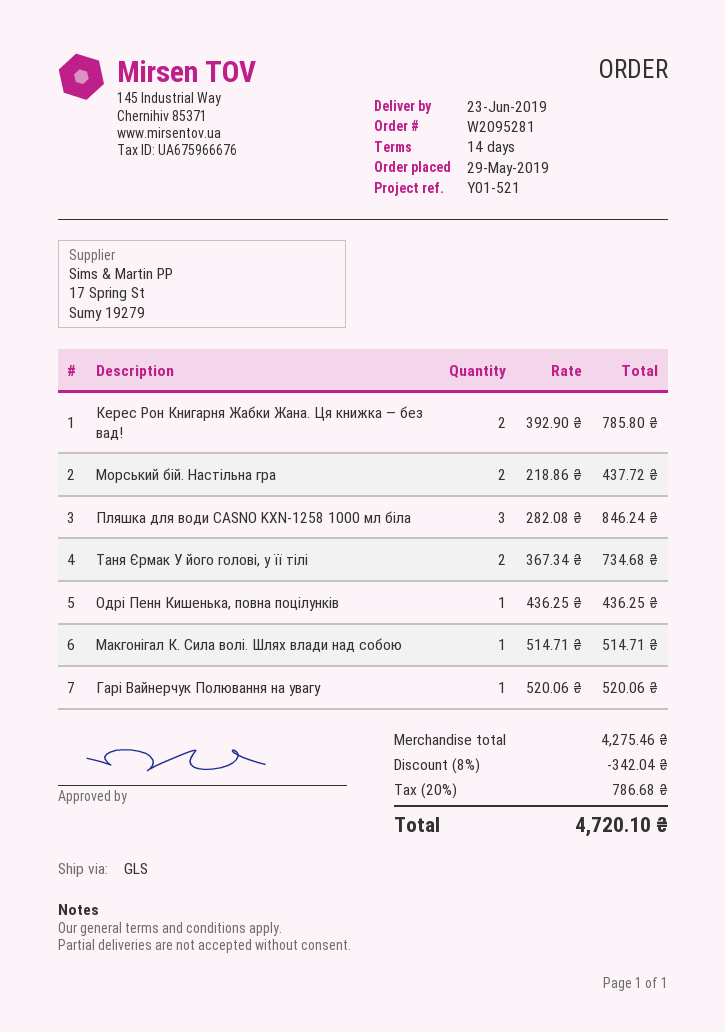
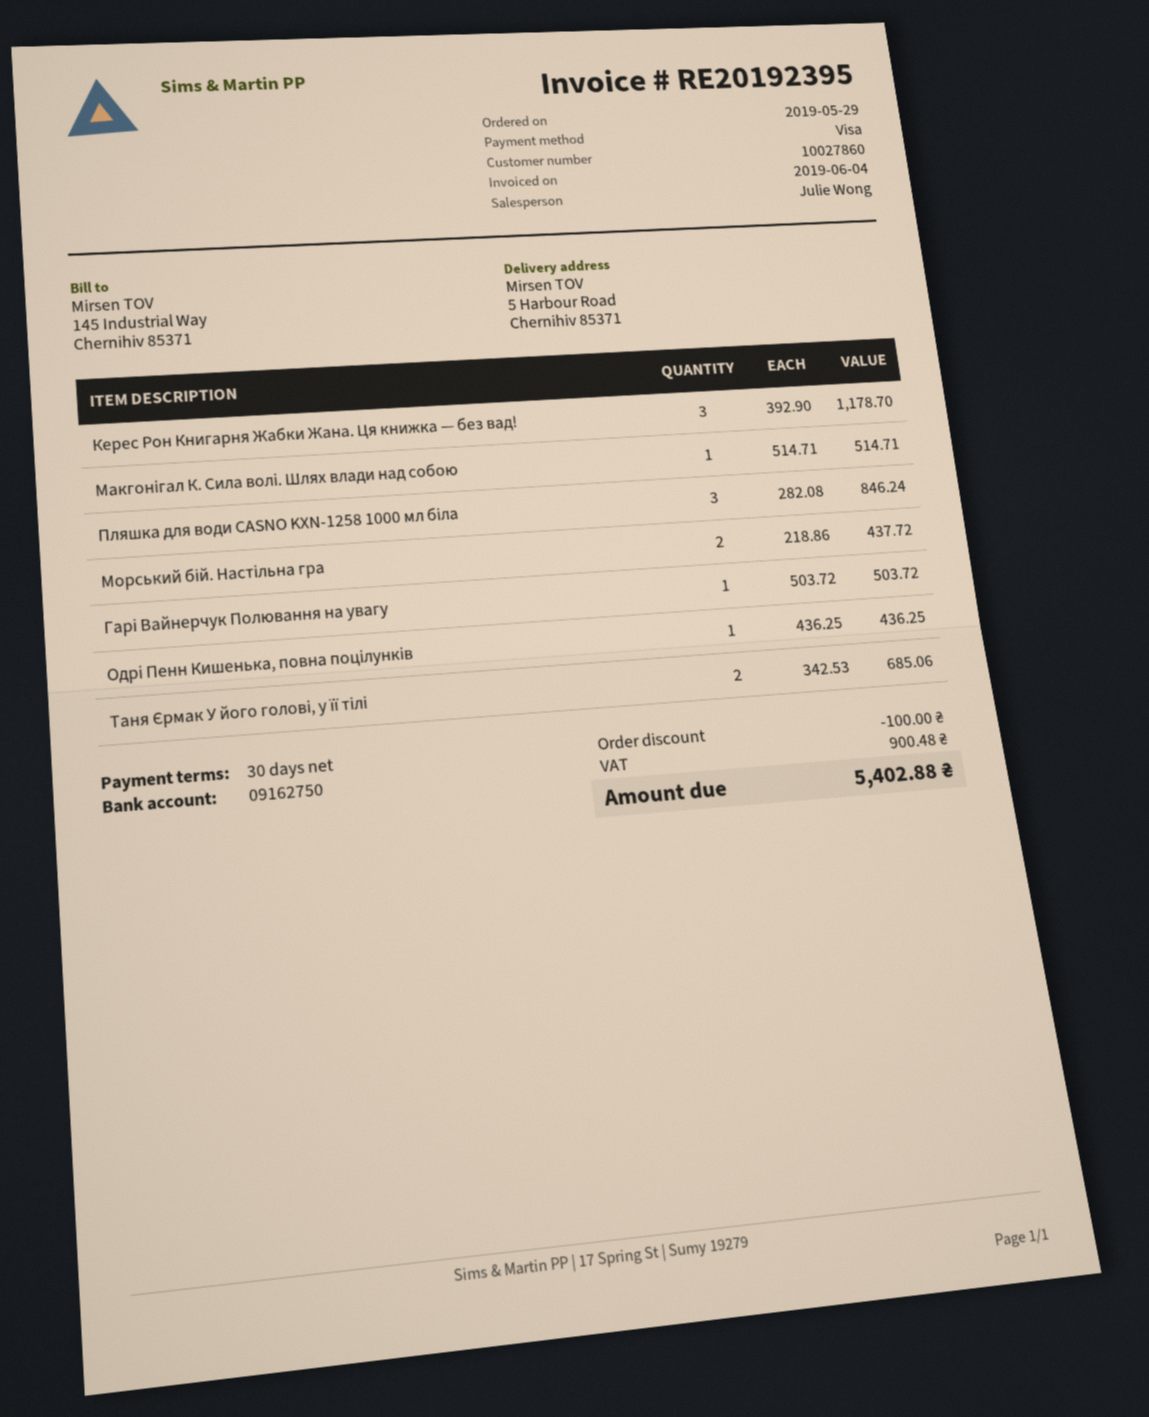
payment terms: 14 days -> 30 days
Керес Рон Книгарня Жабки Жана. Ця книжка — без вад!: 2 x 392.90 = 785.80 -> 3 x 392.90 = 1178.70
Таня Єрмак У його голові, у її тілі: 2 x 367.34 = 734.68 -> 2 x 342.53 = 685.06
Гарі Вайнерчук Полювання на увагу: 1 x 520.06 = 520.06 -> 1 x 503.72 = 503.72
discount: 342.04 -> 100.00
tax: 786.68 -> 900.48
total: 4720.10 -> 5402.88

